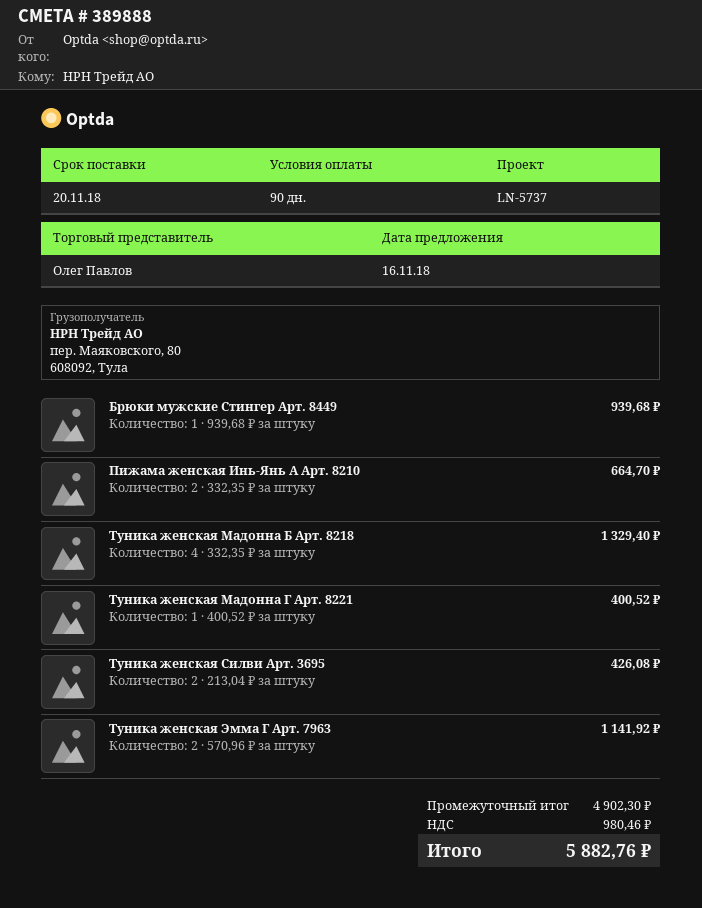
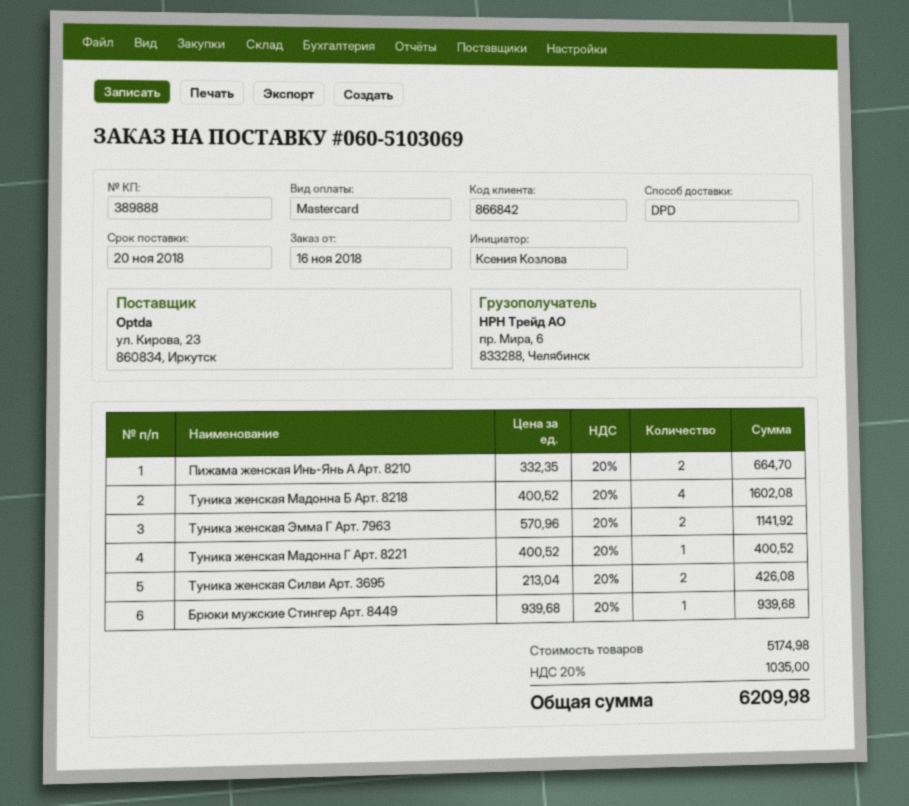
ship to: пер. Маяковского, 80, 608092, Тула -> пр. Мира, 6, 833288, Челябинск
Туника женская Мадонна Б Арт. 8218: 4 x 332.35 = 1329.40 -> 4 x 400.52 = 1602.08
subtotal: 4902.30 -> 5174.98
tax: 980.46 -> 1035.00
total: 5882.76 -> 6209.98

